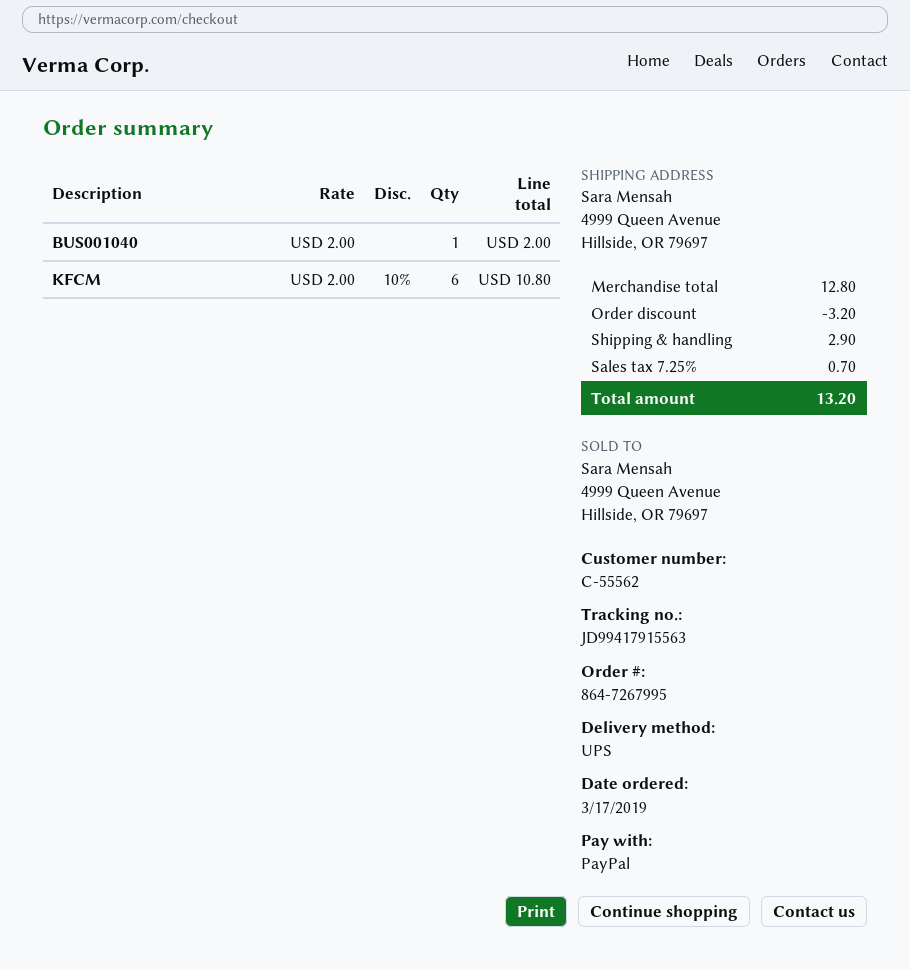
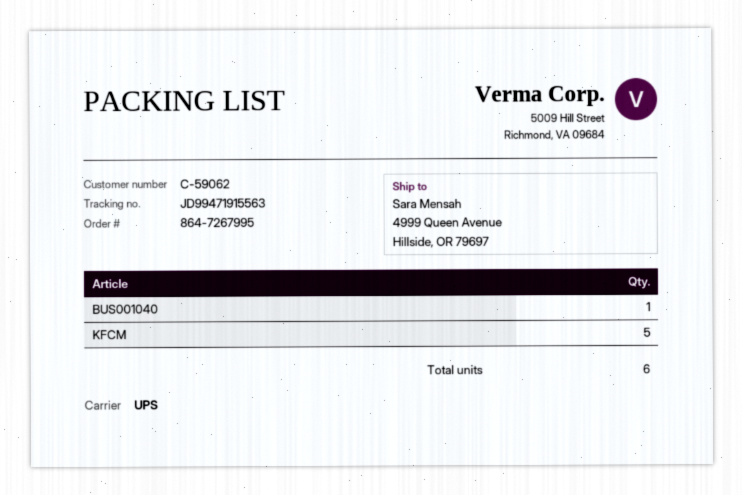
customer number: C-55562 -> C-59062
tracking number: JD99417915563 -> JD99471915563
KFCM: 6 -> 5

